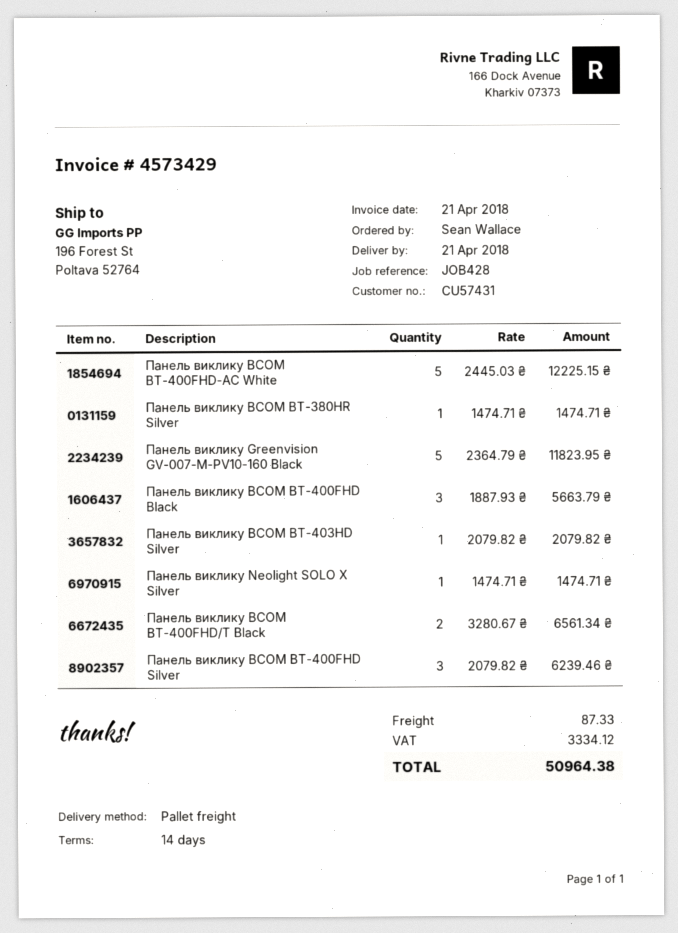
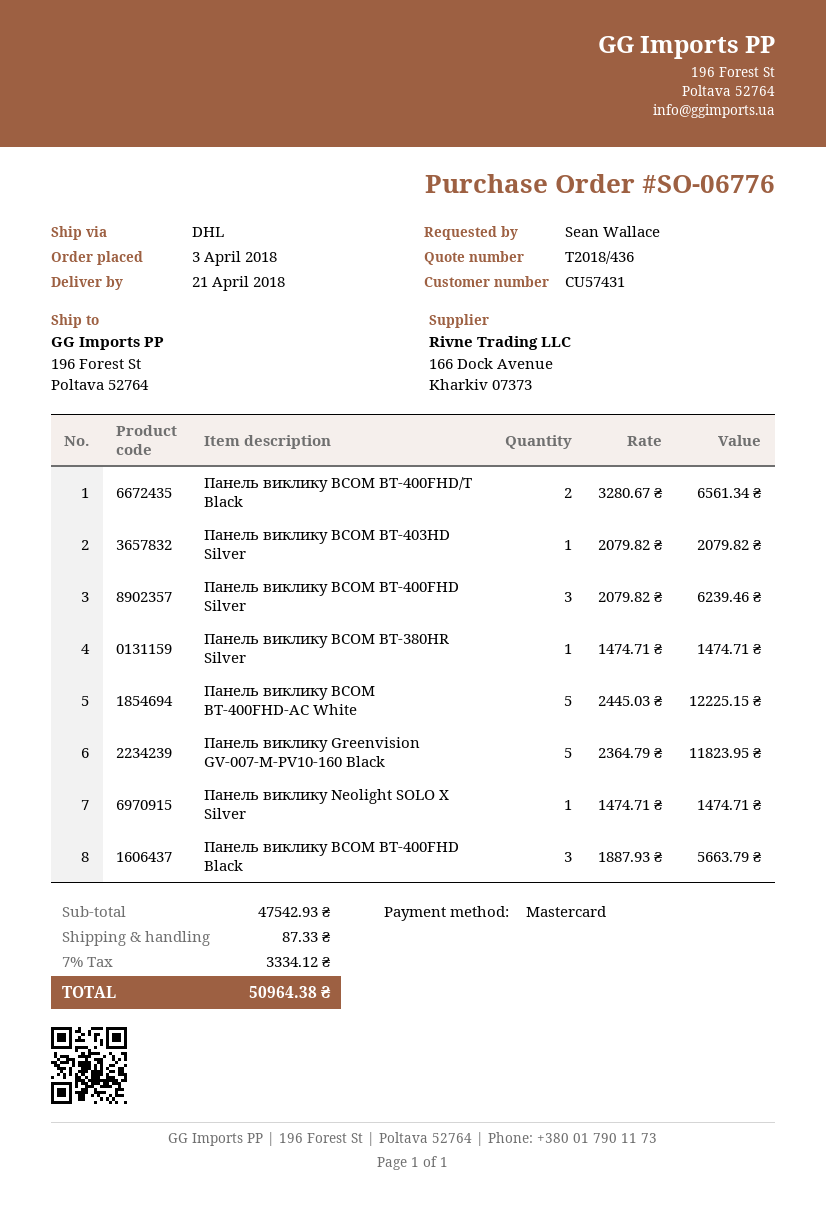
shipping method: pallet freight -> DHL

